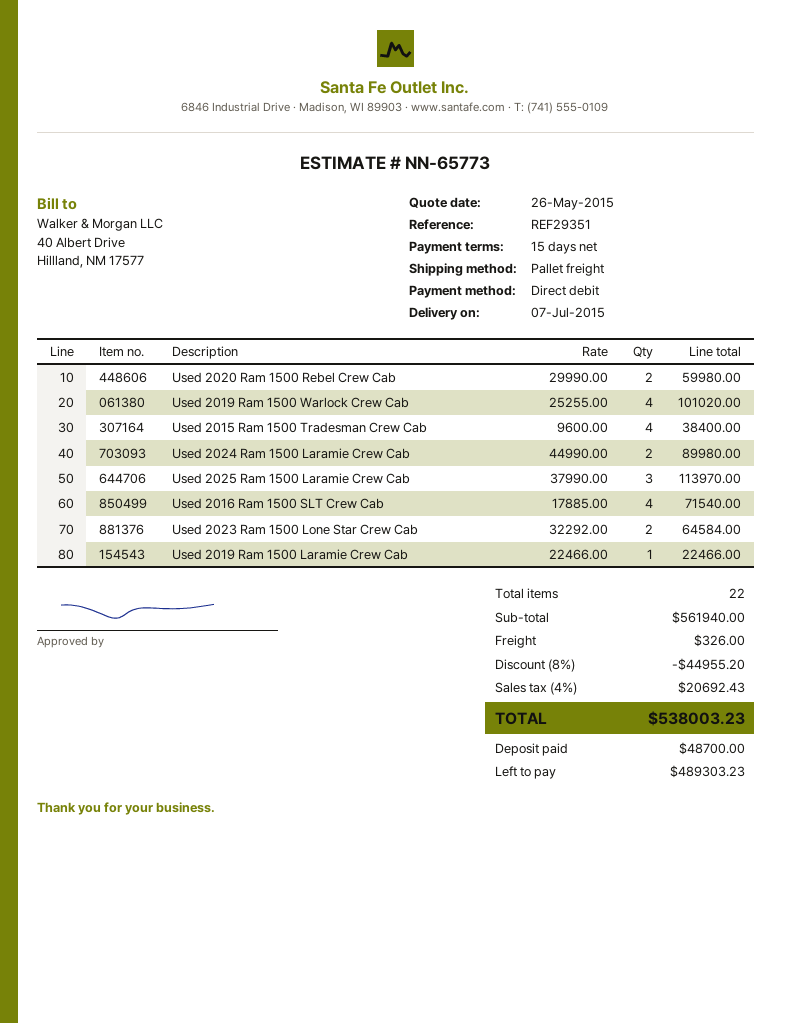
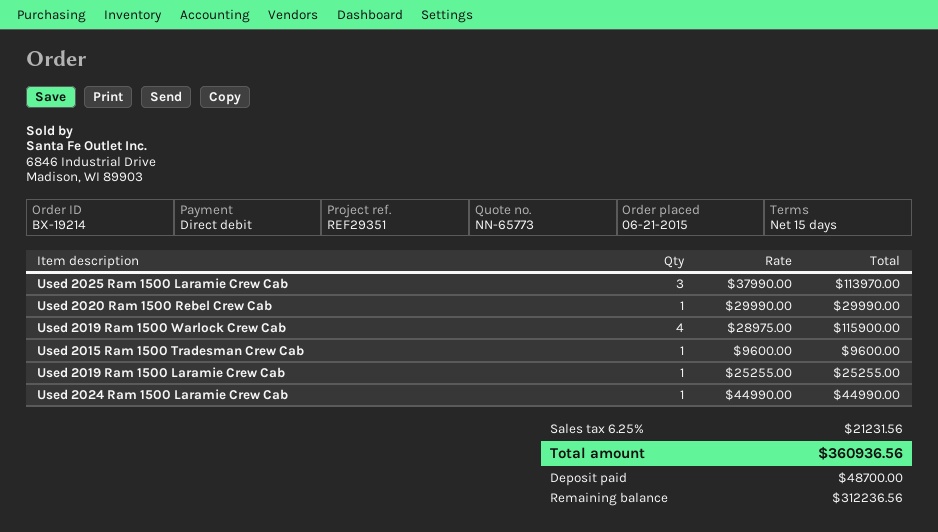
Used 2020 Ram 1500 Rebel Crew Cab: 2 x 29990.00 = 59980.00 -> 1 x 29990.00 = 29990.00
Used 2019 Ram 1500 Warlock Crew Cab: 4 x 25255.00 = 101020.00 -> 4 x 28975.00 = 115900.00
Used 2015 Ram 1500 Tradesman Crew Cab: 4 x 9600.00 = 38400.00 -> 1 x 9600.00 = 9600.00
Used 2024 Ram 1500 Laramie Crew Cab: 2 x 44990.00 = 89980.00 -> 1 x 44990.00 = 44990.00
Used 2016 Ram 1500 SLT Crew Cab: 4 x 17885.00 = 71540.00 -> none
Used 2023 Ram 1500 Lone Star Crew Cab: 2 x 32292.00 = 64584.00 -> none
Used 2019 Ram 1500 Laramie Crew Cab: 1 x 22466.00 = 22466.00 -> 1 x 25255.00 = 25255.00
discount: 8% = 44955.20 -> none
shipping: 326.00 -> none
tax: 4% = 20692.43 -> 6.25% = 21231.56
total: 538003.23 -> 360936.56
balance: 489303.23 -> 312236.56

